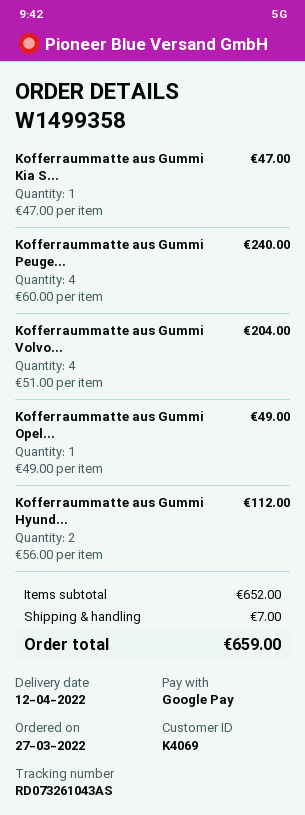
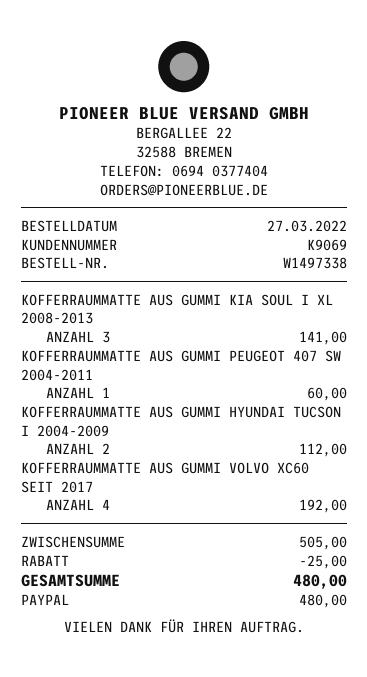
order number: W1499358 -> W1497338
customer number: K4069 -> K9069
payment method: Google Pay -> PayPal
Kofferraummatte aus Gummi Kia S...: 1 for 47.00 -> 3 for 141.00
Kofferraummatte aus Gummi Peuge...: 4 for 240.00 -> 1 for 60.00
Kofferraummatte aus Gummi Volvo...: 4 for 204.00 -> 4 for 192.00
Kofferraummatte aus Gummi Opel...: 1 for 49.00 -> none
subtotal: 652.00 -> 505.00
discount: none -> 25.00
shipping: 7.00 -> none
total: 659.00 -> 480.00

